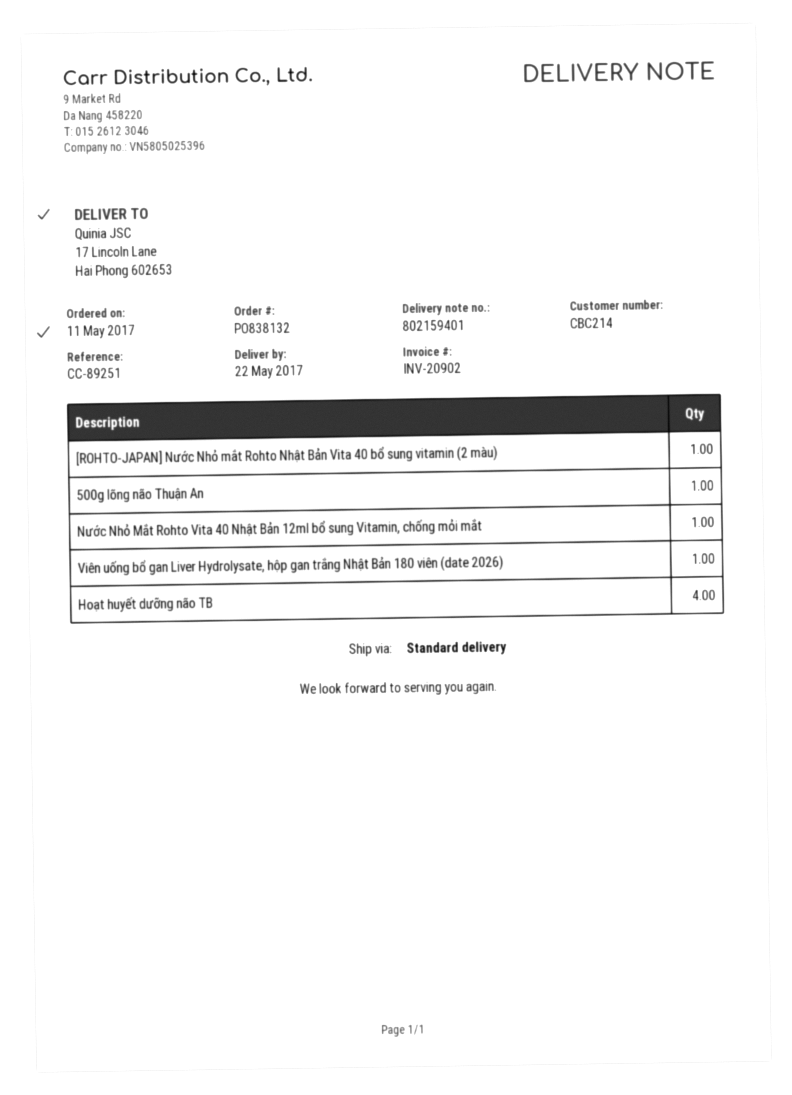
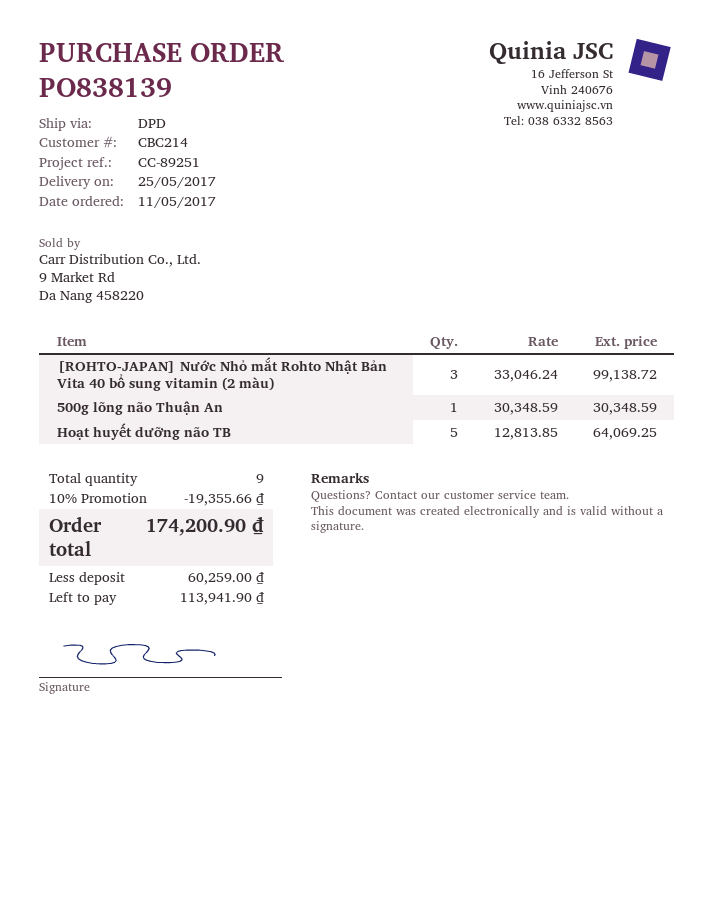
order number: PO838132 -> PO838139
delivery date: 2017-05-22 -> 2017-05-25
shipping method: standard -> DPD
[ROHTO-JAPAN] Nước Nhỏ mắt Rohto Nhật Bản Vita 40 bổ sung vitamin (2 màu): 1 -> 3
Nước Nhỏ Mắt Rohto Vita 40 Nhật Bản 12ml bổ sung Vitamin, chống mỏi mắt: 1 -> none
Viên uống bổ gan Liver Hydrolysate, hộp gan trắng Nhật Bản 180 viên (date 2026): 1 -> none
Hoạt huyết dưỡng não TB: 4 -> 5

